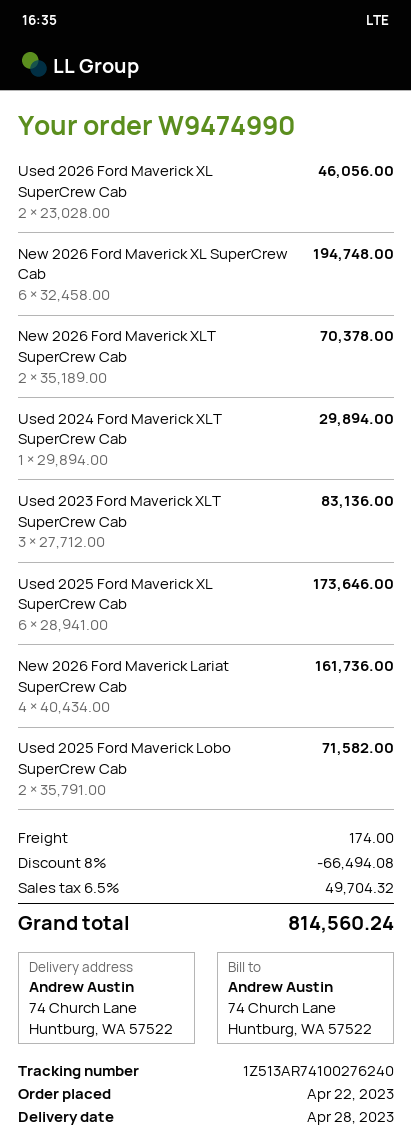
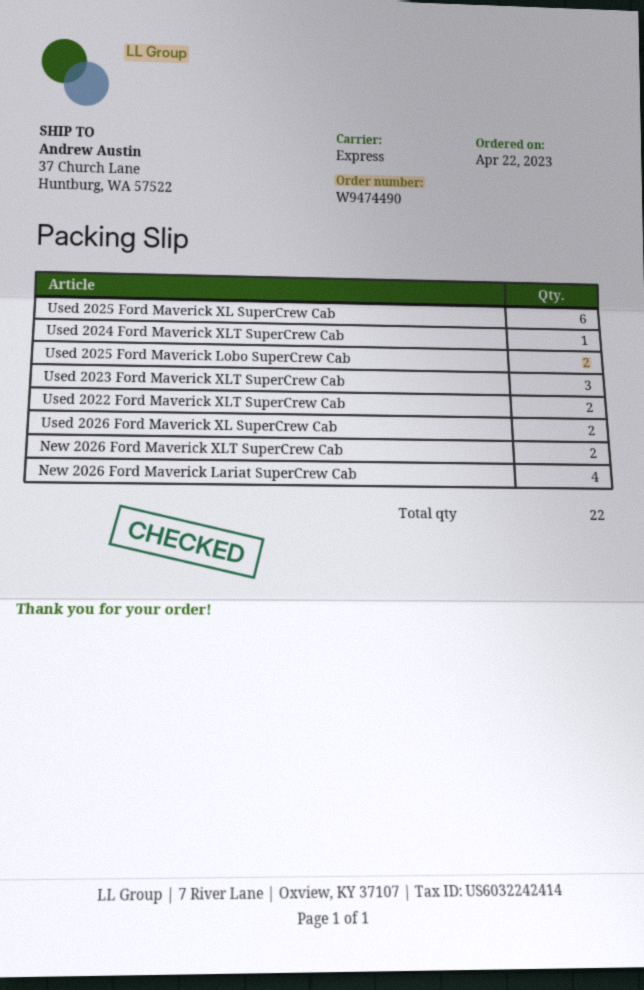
order number: W9474990 -> W9474490
ship to: 74 Church Lane, Huntburg, WA 57522 -> 37 Church Lane, Huntburg, WA 57522
New 2026 Ford Maverick XL SuperCrew Cab: 6 -> none
Used 2022 Ford Maverick XLT SuperCrew Cab: none -> 2

